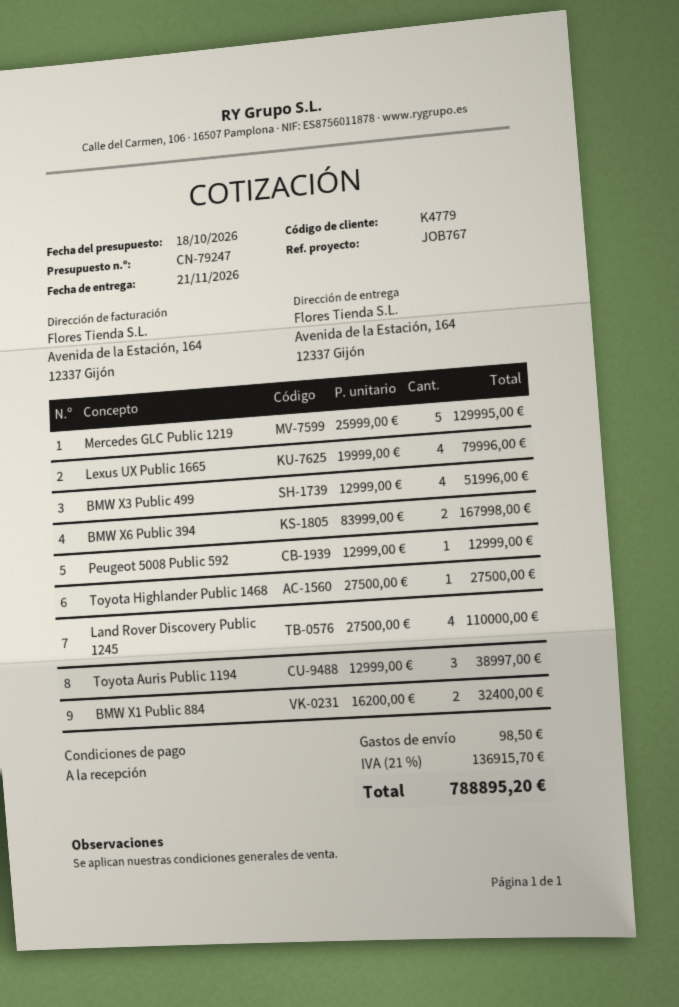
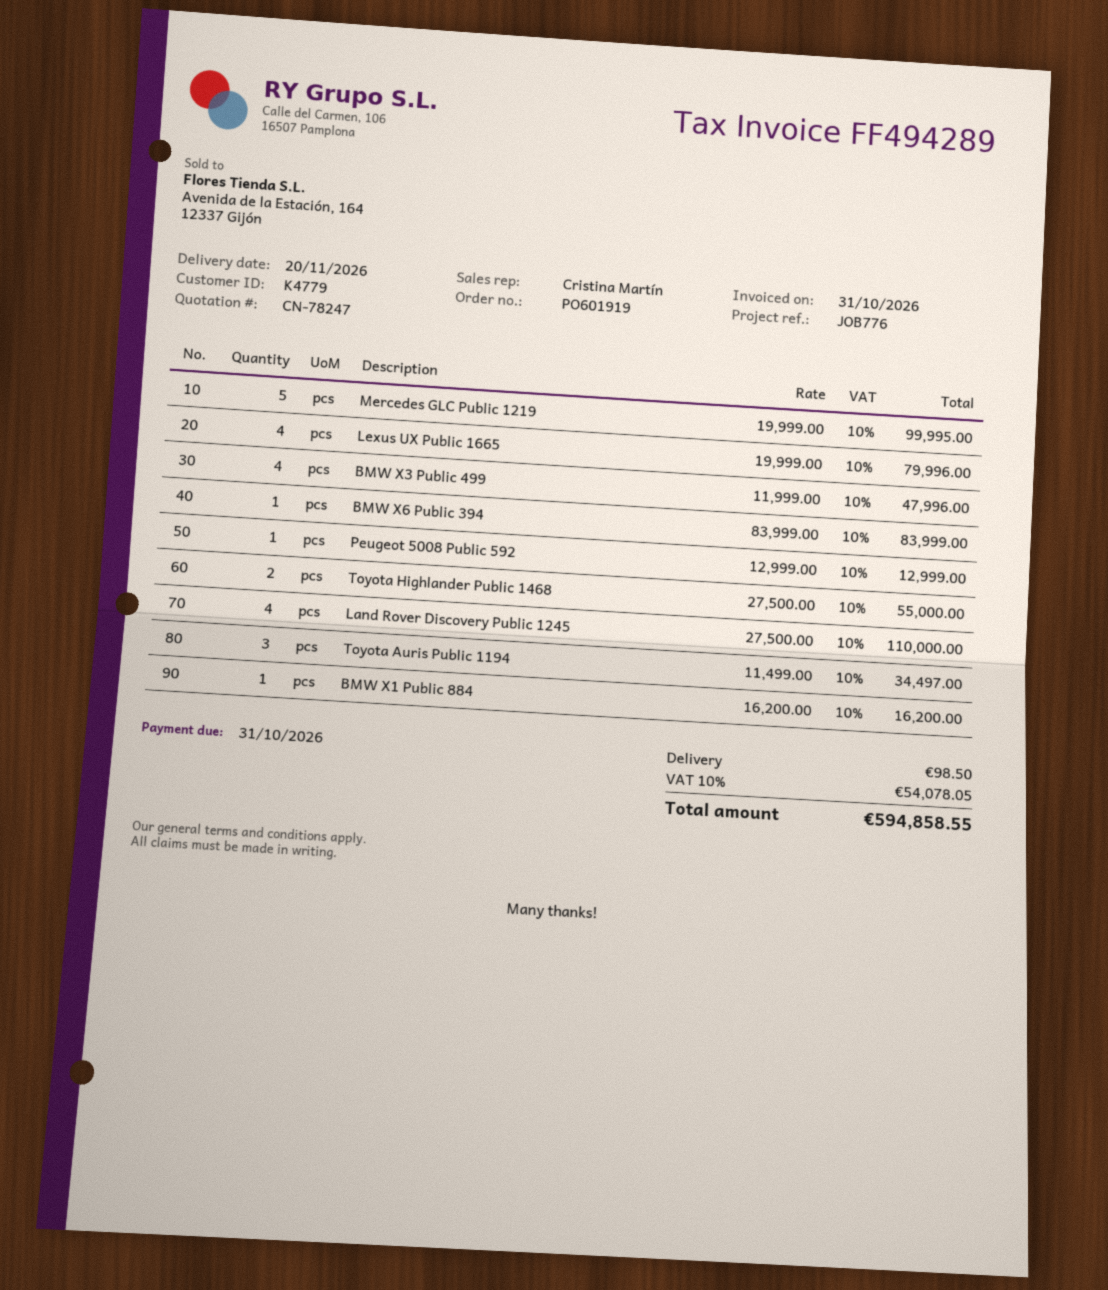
quote number: CN-79247 -> CN-78247
delivery date: 2026-11-21 -> 2026-11-20
reference: JOB767 -> JOB776
Mercedes GLC Public 1219: 5 x 25999.00 = 129995.00 -> 5 x 19999.00 = 99995.00
BMW X3 Public 499: 4 x 12999.00 = 51996.00 -> 4 x 11999.00 = 47996.00
BMW X6 Public 394: 2 x 83999.00 = 167998.00 -> 1 x 83999.00 = 83999.00
Toyota Highlander Public 1468: 1 x 27500.00 = 27500.00 -> 2 x 27500.00 = 55000.00
Toyota Auris Public 1194: 3 x 12999.00 = 38997.00 -> 3 x 11499.00 = 34497.00
BMW X1 Public 884: 2 x 16200.00 = 32400.00 -> 1 x 16200.00 = 16200.00
tax: 21% = 136915.70 -> 10% = 54078.05
total: 788895.20 -> 594858.55

